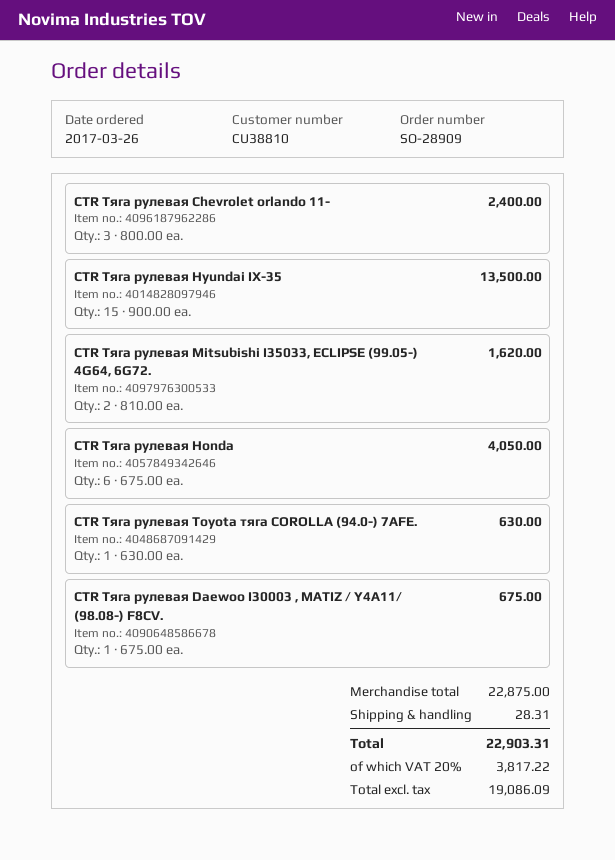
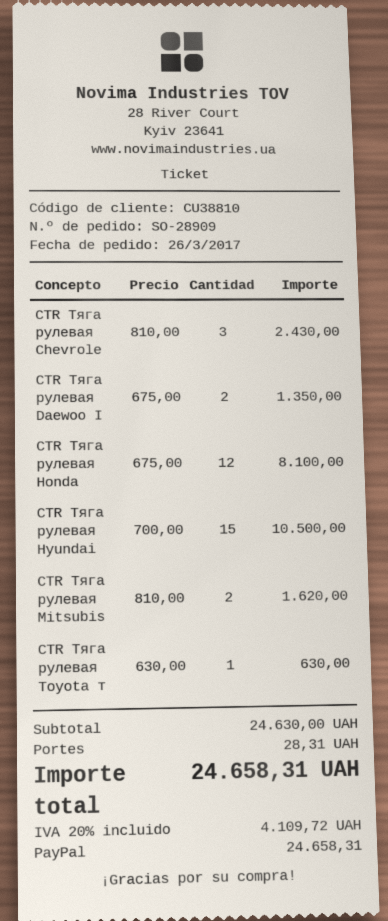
CTR Тяга рулевая Chevrolet orlando 11-: 3 x 800.00 = 2400.00 -> 3 x 810.00 = 2430.00
CTR Тяга рулевая Hyundai IX-35: 15 x 900.00 = 13500.00 -> 15 x 700.00 = 10500.00
CTR Тяга рулевая Honda: 6 x 675.00 = 4050.00 -> 12 x 675.00 = 8100.00
CTR Тяга рулевая Daewoo I30003 , MATIZ / Y4A11/ (98.08-) F8CV.: 1 x 675.00 = 675.00 -> 2 x 675.00 = 1350.00
subtotal: 22875.00 -> 24630.00
tax: 20% = 3817.22 -> 20% = 4109.72
total: 22903.31 -> 24658.31

